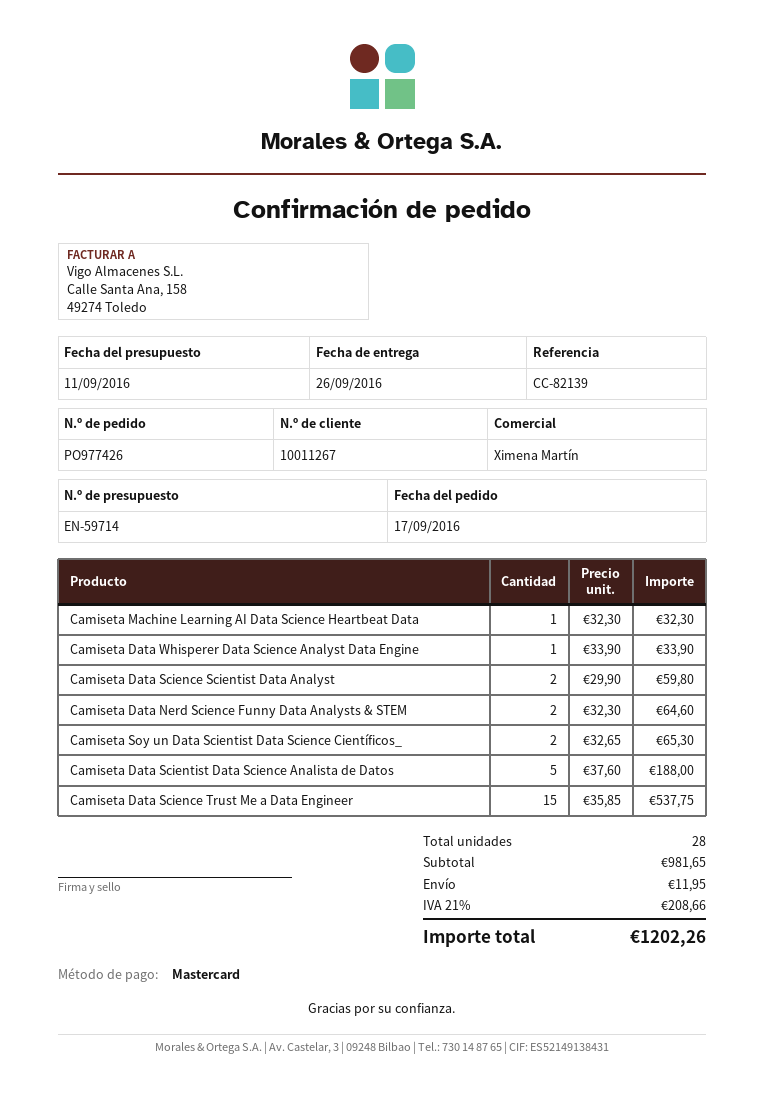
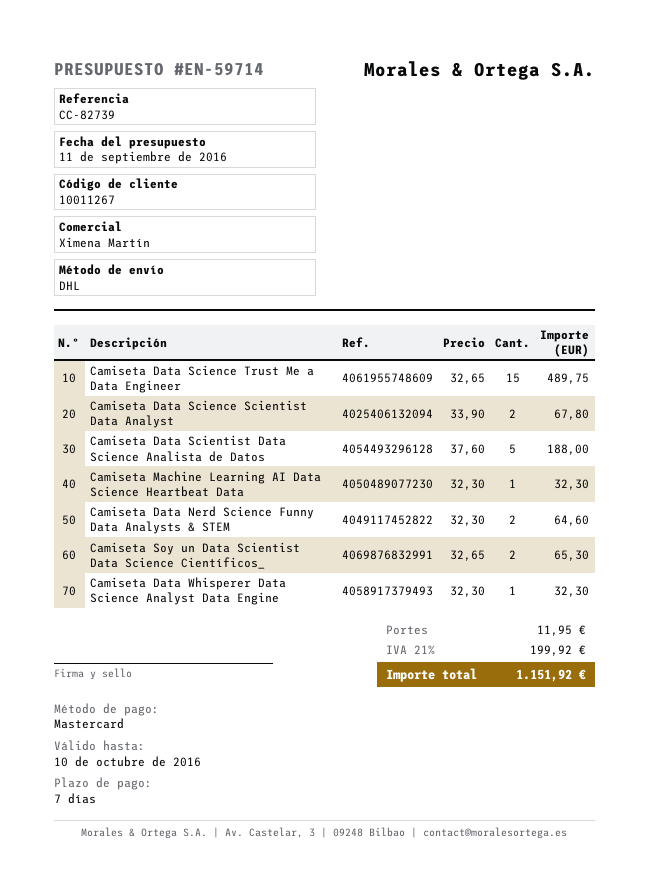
reference: CC-82139 -> CC-82739
Camiseta Data Whisperer Data Science Analyst Data Engine: 1 x 33.90 = 33.90 -> 1 x 32.30 = 32.30
Camiseta Data Science Scientist Data Analyst: 2 x 29.90 = 59.80 -> 2 x 33.90 = 67.80
Camiseta Data Science Trust Me a Data Engineer: 15 x 35.85 = 537.75 -> 15 x 32.65 = 489.75
tax: 21% = 208.66 -> 21% = 199.92
total: 1202.26 -> 1151.92

